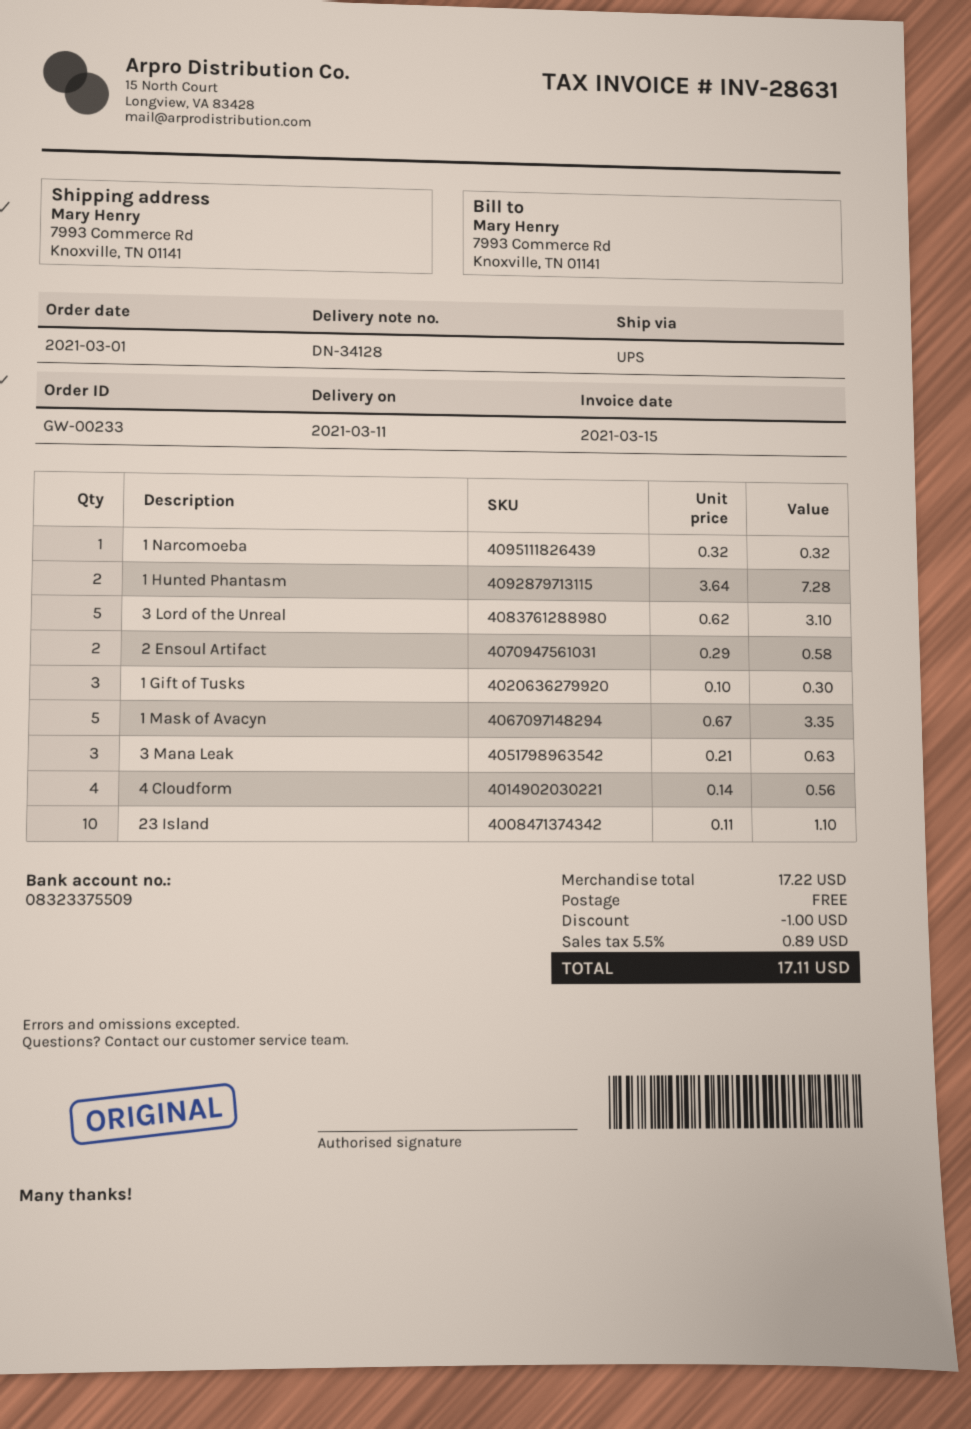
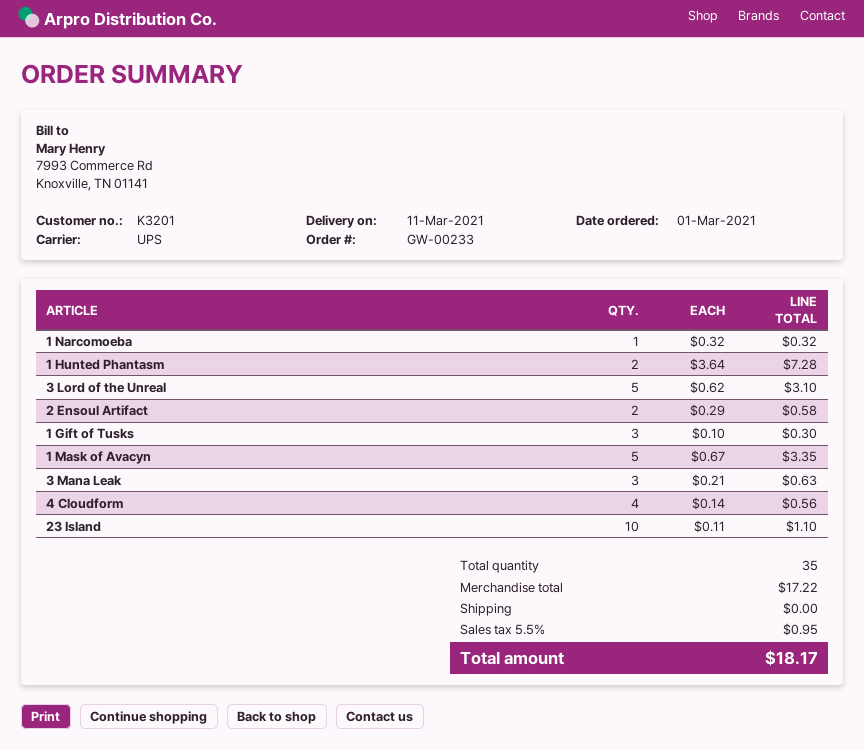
discount: 1.00 -> none
tax: 5.5% = 0.89 -> 5.5% = 0.95
total: 17.11 -> 18.17

